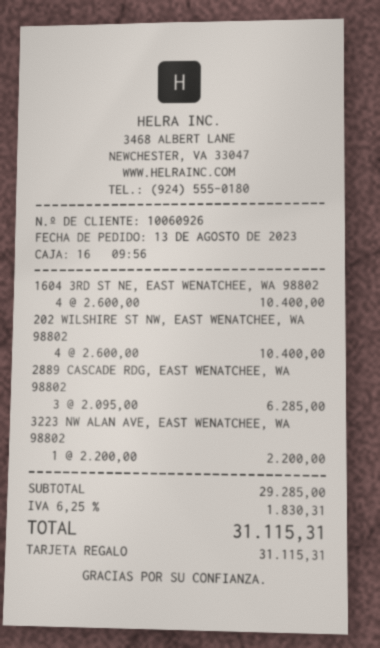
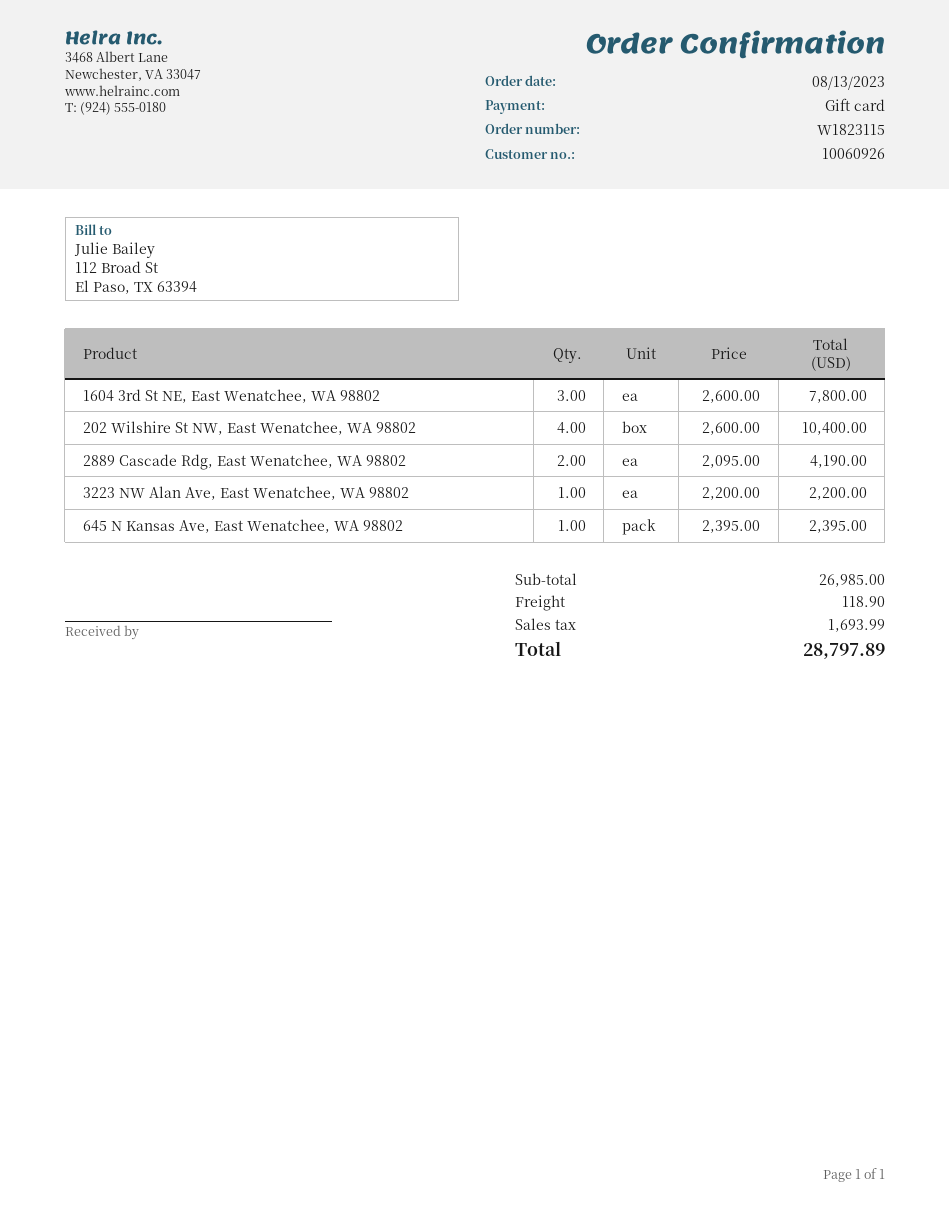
1604 3RD ST NE, EAST WENATCHEE, WA 98802: 4 x 2600.00 = 10400.00 -> 3 x 2600.00 = 7800.00
2889 CASCADE RDG, EAST WENATCHEE, WA 98802: 3 x 2095.00 = 6285.00 -> 2 x 2095.00 = 4190.00
645 N Kansas Ave, East Wenatchee, WA 98802: none -> 1 x 2395.00 = 2395.00
subtotal: 29285.00 -> 26985.00
shipping: none -> 118.90
tax: 1830.31 -> 1693.99
total: 31115.31 -> 28797.89

